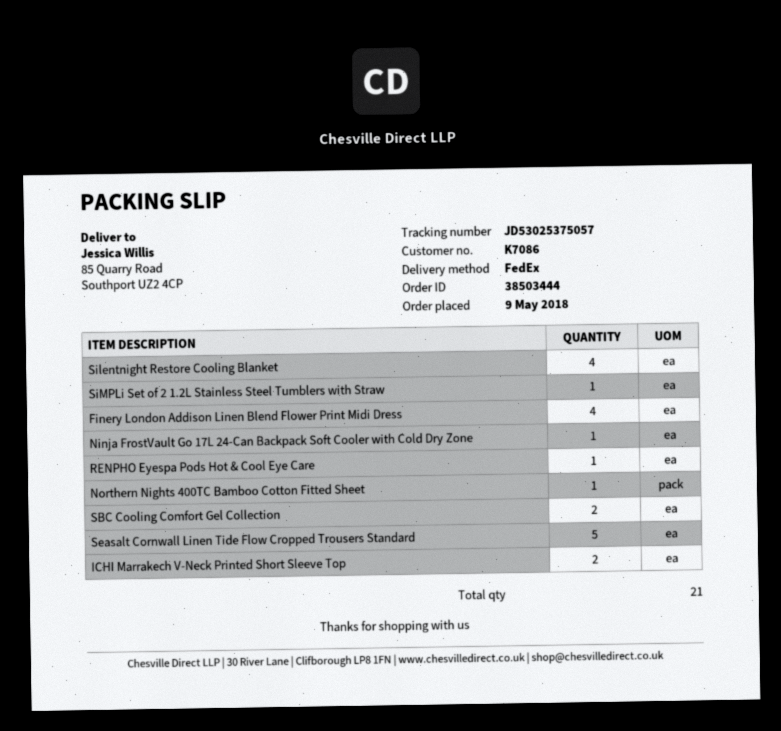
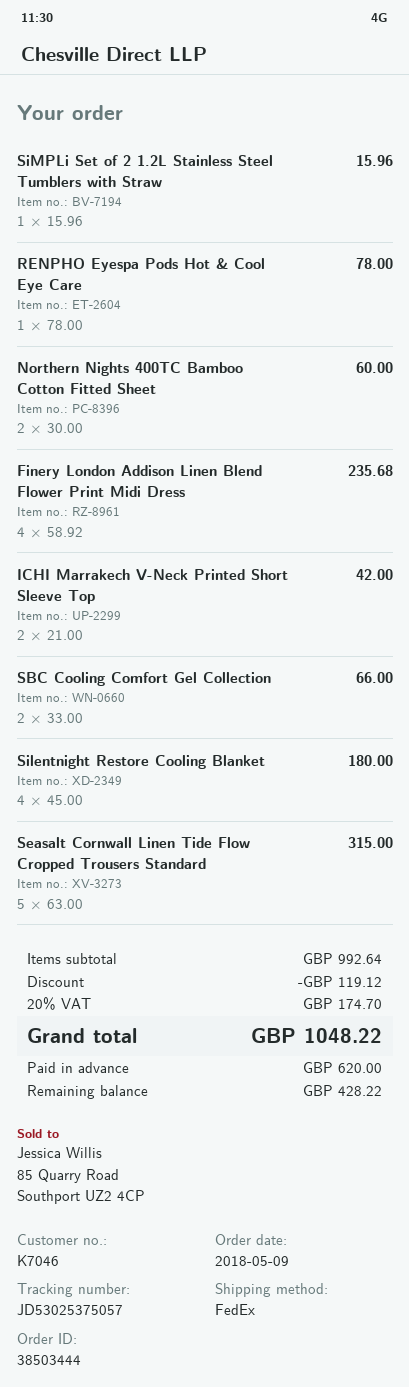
customer number: K7086 -> K7046
Ninja FrostVault Go 17L 24-Can Backpack Soft Cooler with Cold Dry Zone: 1 -> none
Northern Nights 400TC Bamboo Cotton Fitted Sheet: 1 -> 2

